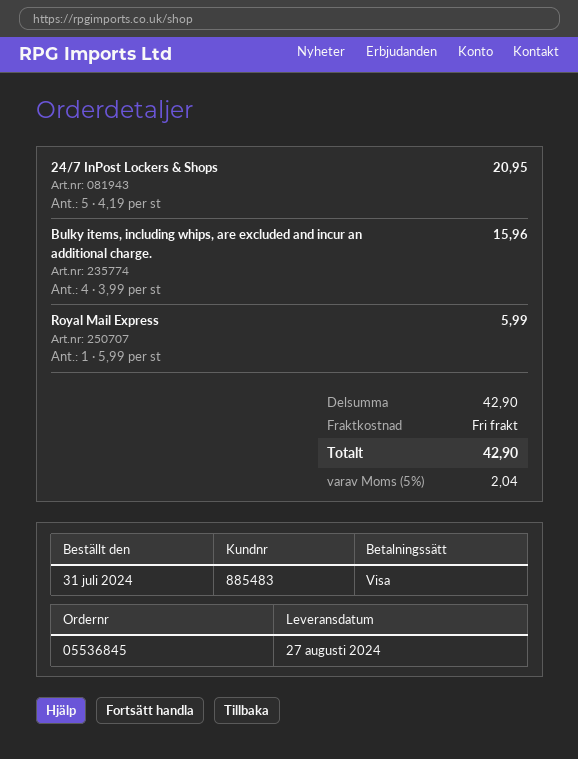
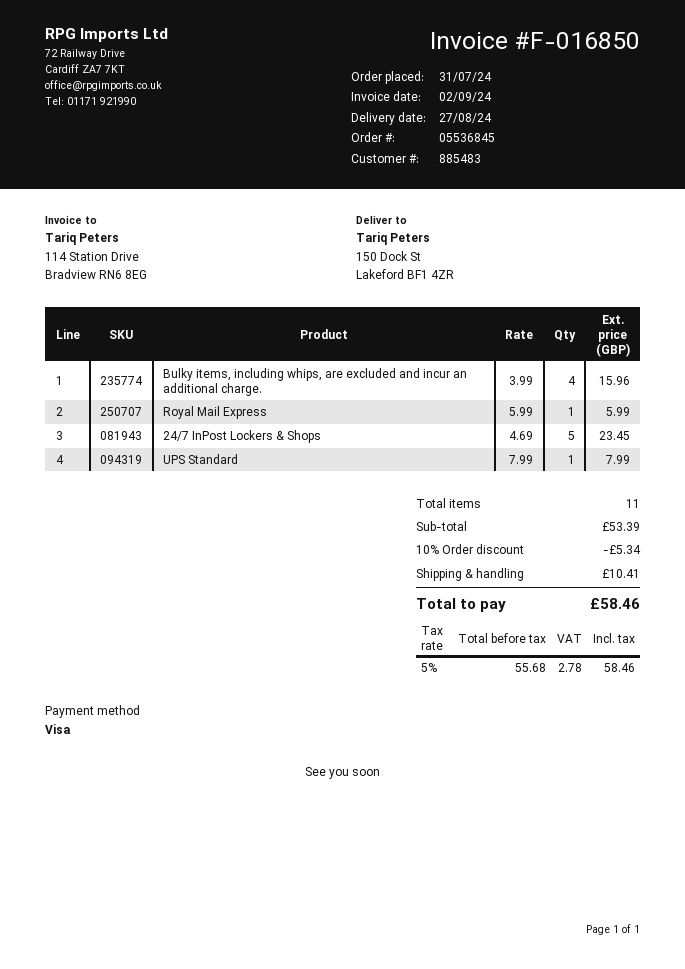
24/7 InPost Lockers & Shops: 5 x 4.19 = 20.95 -> 5 x 4.69 = 23.45
UPS Standard: none -> 1 x 7.99 = 7.99
subtotal: 42.90 -> 53.39
discount: none -> 10% = 5.34
shipping: 0.00 -> 10.41
tax: 5% = 2.04 -> 5% = 2.78
total: 42.90 -> 58.46

